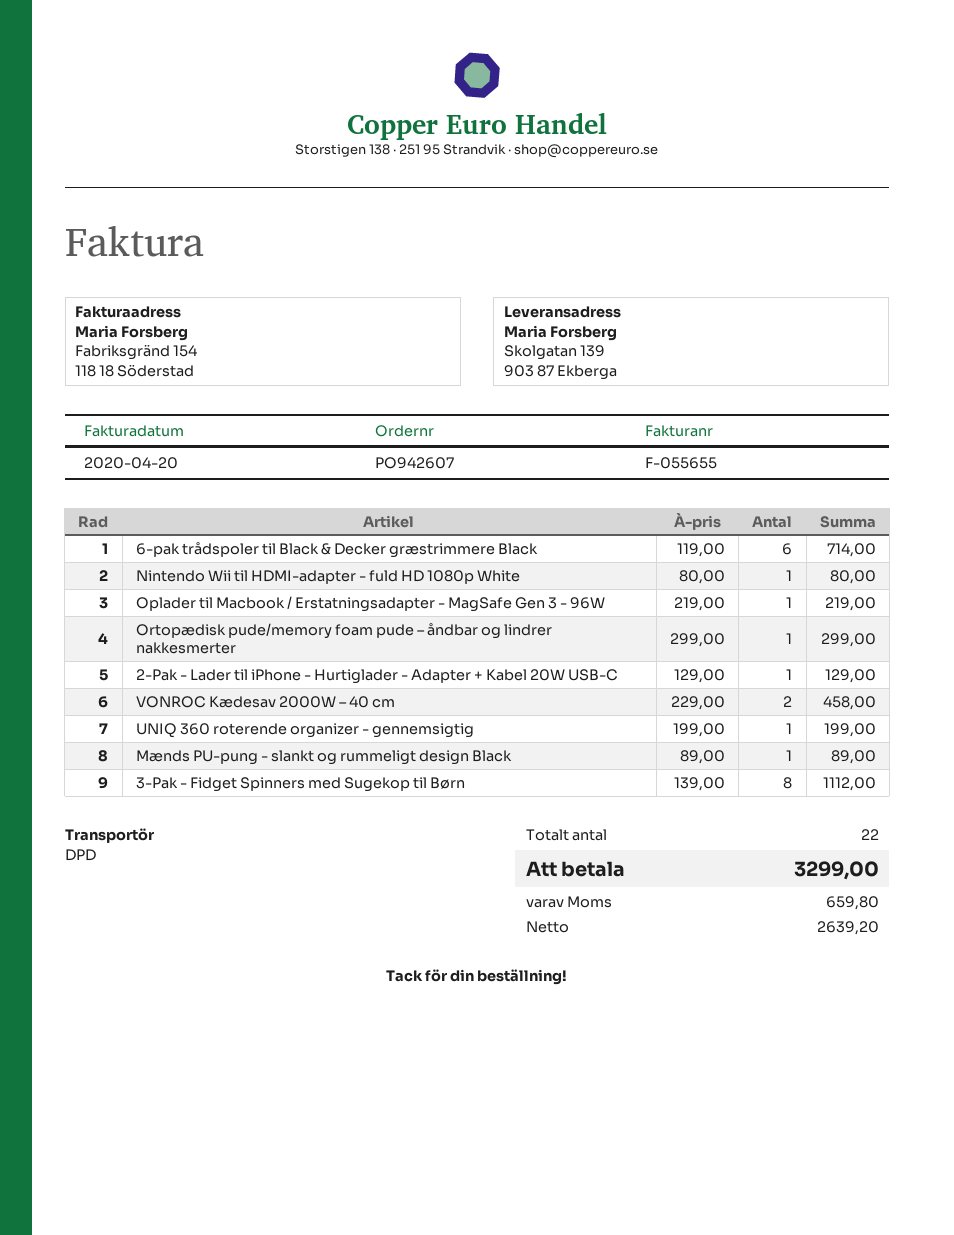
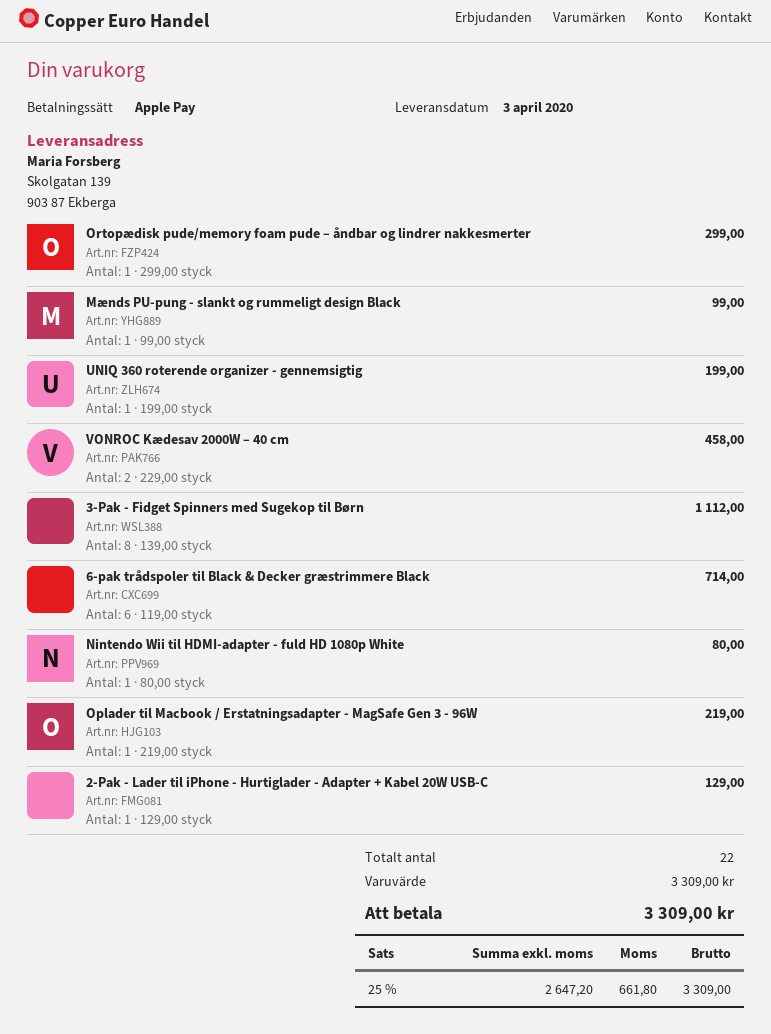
Mænds PU-pung - slankt og rummeligt design Black: 1 x 89.00 = 89.00 -> 1 x 99.00 = 99.00
net: 2639.20 -> 2647.20
tax: 659.80 -> 661.80
total: 3299.00 -> 3309.00

